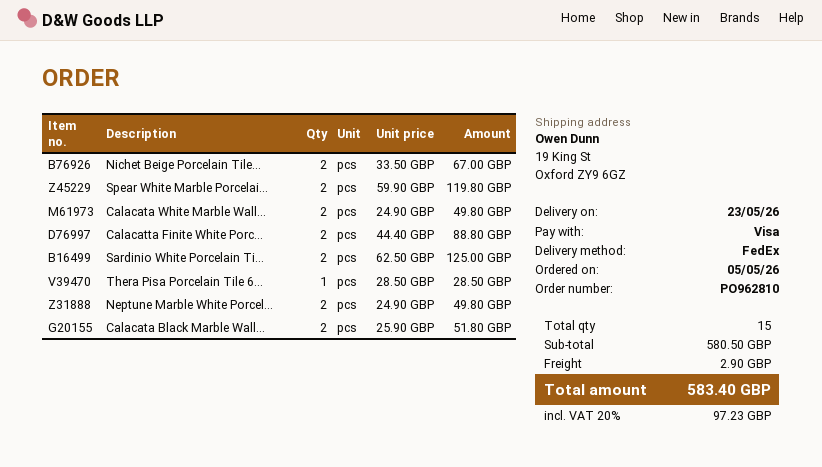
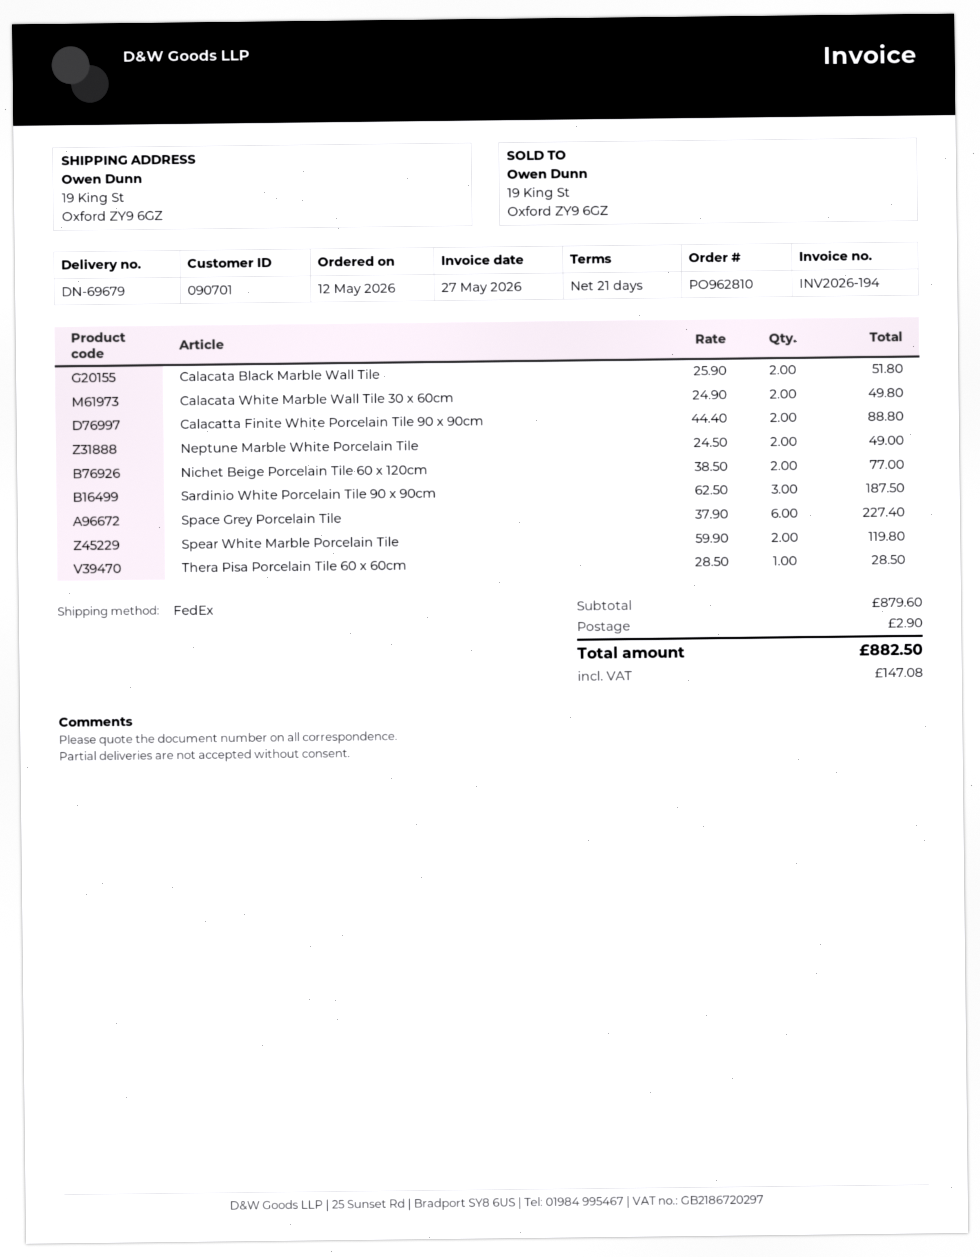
order date: 2026-05-05 -> 2026-05-12
Nichet Beige Porcelain Tile...: 2 x 33.50 = 67.00 -> 2 x 38.50 = 77.00
Sardinio White Porcelain Ti...: 2 x 62.50 = 125.00 -> 3 x 62.50 = 187.50
Neptune Marble White Porcel...: 2 x 24.90 = 49.80 -> 2 x 24.50 = 49.00
Space Grey Porcelain Tile: none -> 6 x 37.90 = 227.40
subtotal: 580.50 -> 879.60
tax: 97.23 -> 147.08
total: 583.40 -> 882.50

